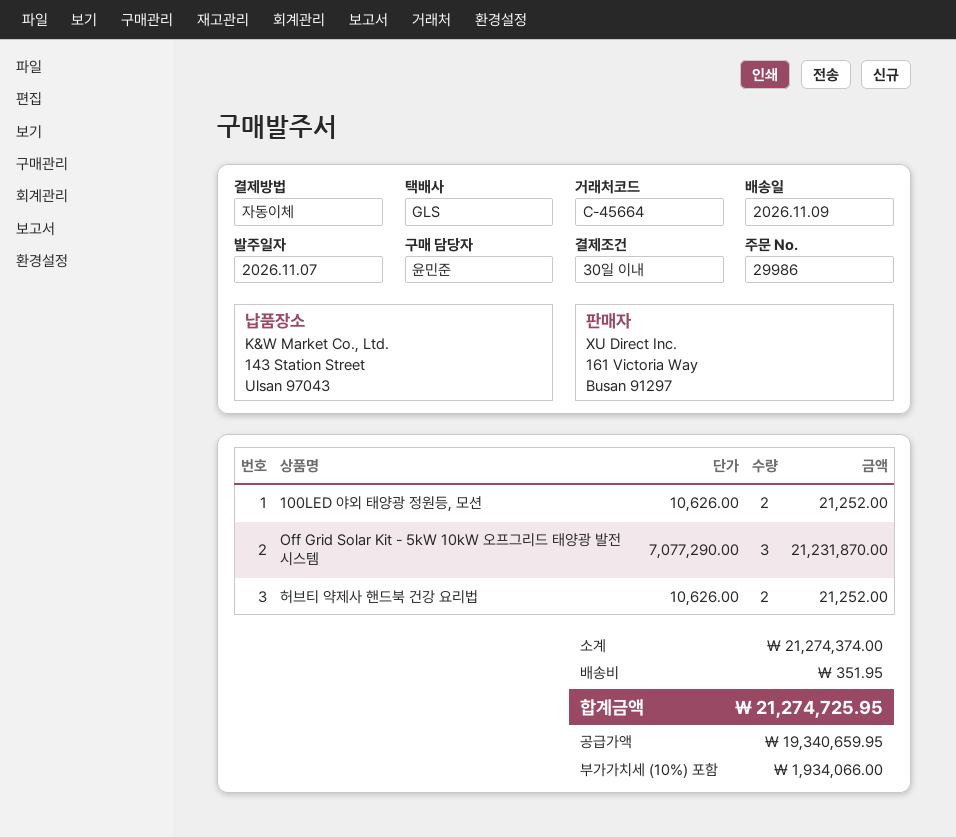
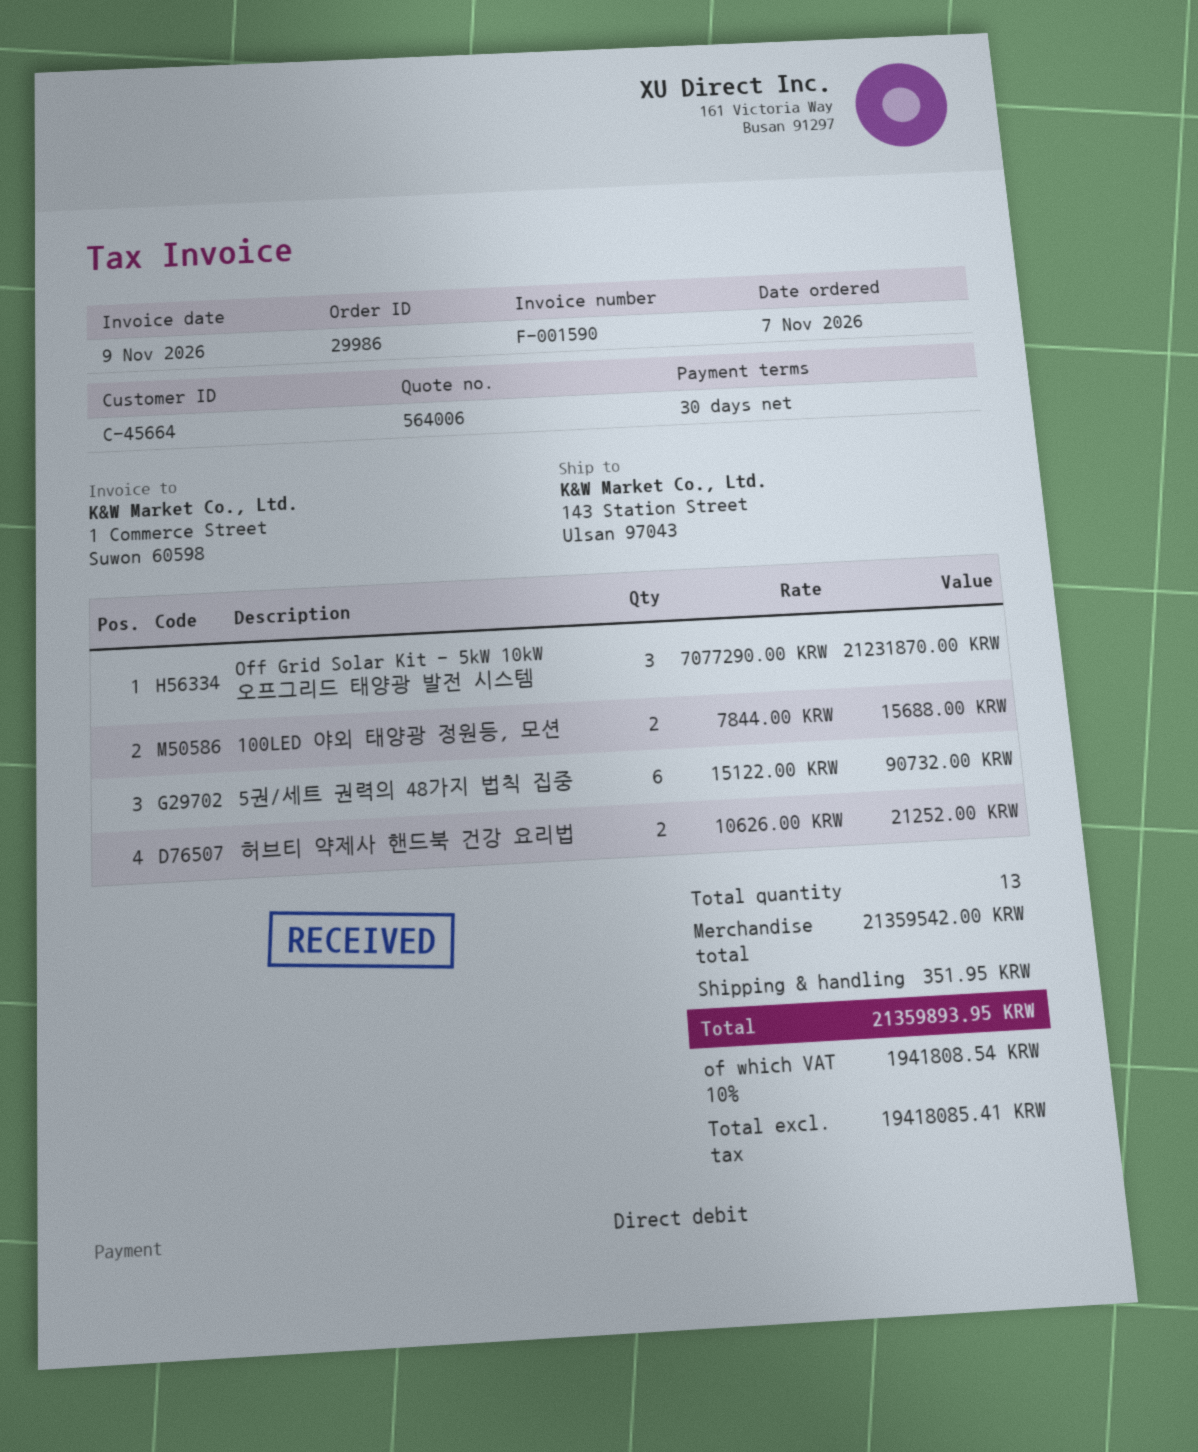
100LED 야외 태양광 정원등, 모션: 2 x 10626.00 = 21252.00 -> 2 x 7844.00 = 15688.00
5권/세트 권력의 48가지 법칙 집중: none -> 6 x 15122.00 = 90732.00
subtotal: 21274374.00 -> 21359542.00
net: 19340659.95 -> 19418085.41
tax: 10% = 1934066.00 -> 10% = 1941808.54
total: 21274725.95 -> 21359893.95

